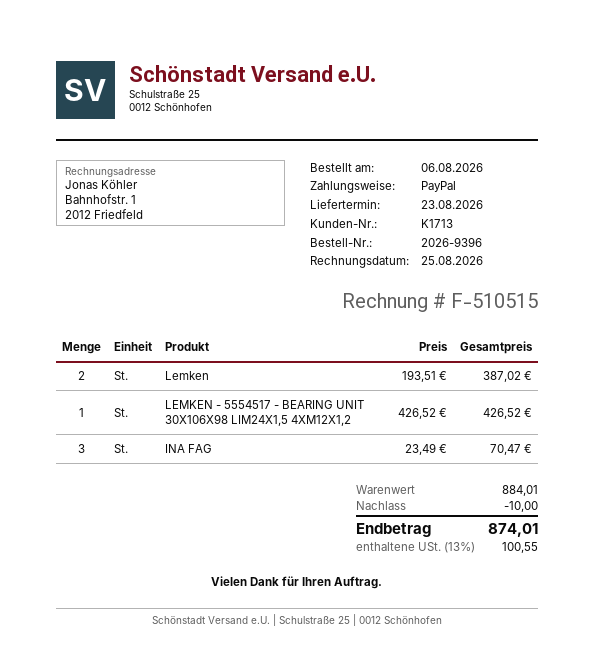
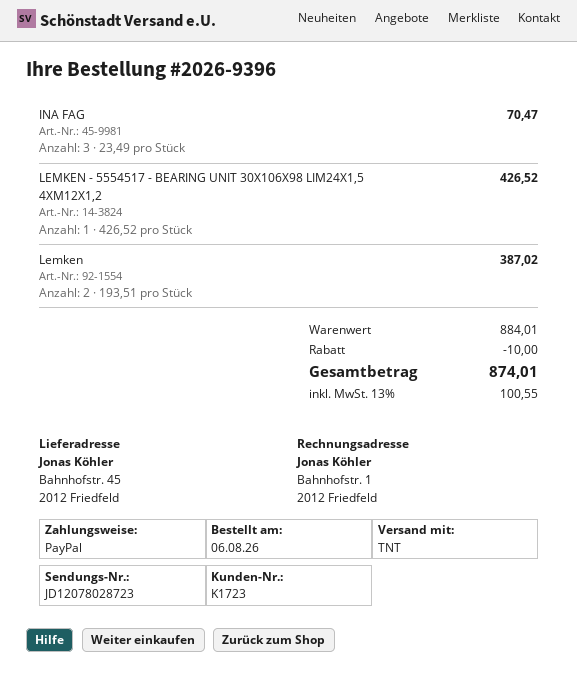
customer number: K1713 -> K1723

